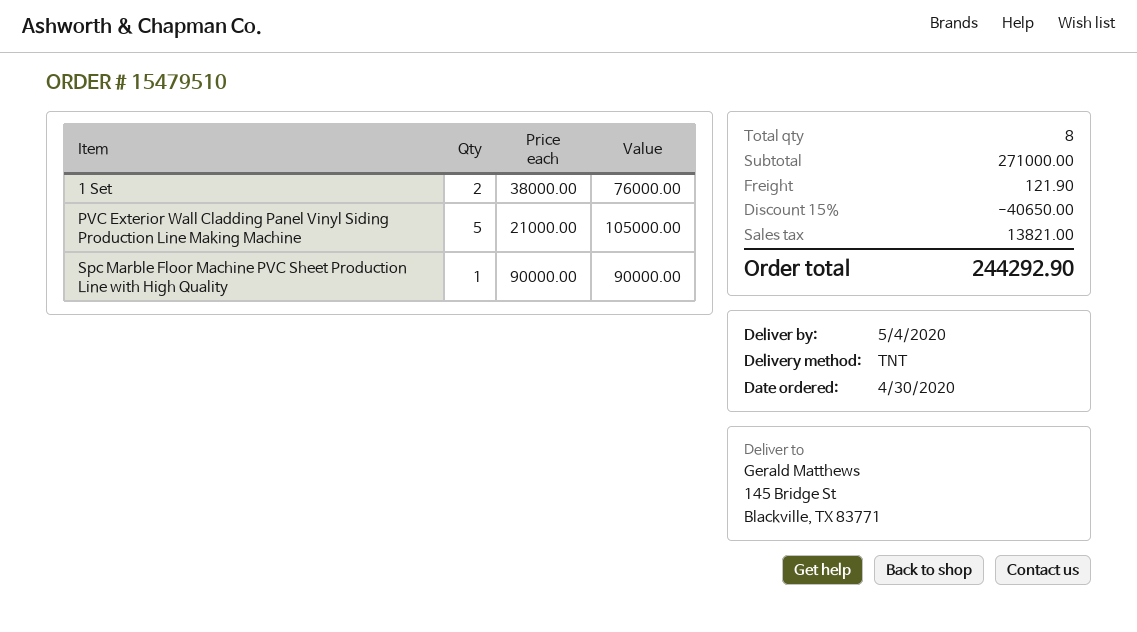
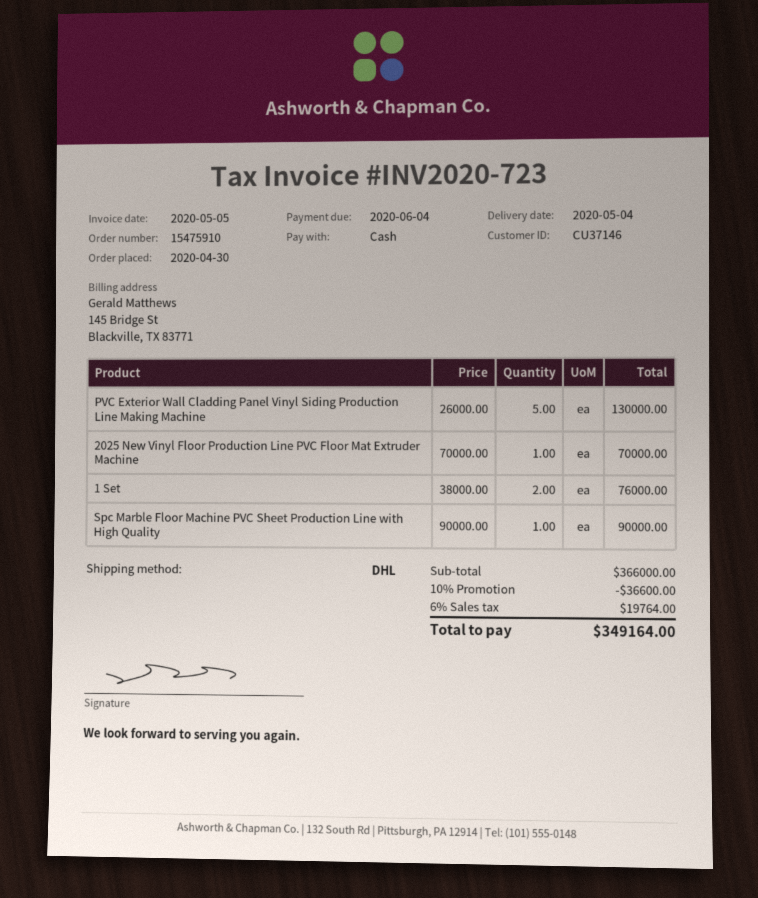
order number: 15479510 -> 15475910
shipping method: TNT -> DHL
PVC Exterior Wall Cladding Panel Vinyl Siding Production Line Making Machine: 5 x 21000.00 = 105000.00 -> 5 x 26000.00 = 130000.00
2025 New Vinyl Floor Production Line PVC Floor Mat Extruder Machine: none -> 1 x 70000.00 = 70000.00
subtotal: 271000.00 -> 366000.00
discount: 15% = 40650.00 -> 10% = 36600.00
shipping: 121.90 -> none
tax: 13821.00 -> 19764.00
total: 244292.90 -> 349164.00

